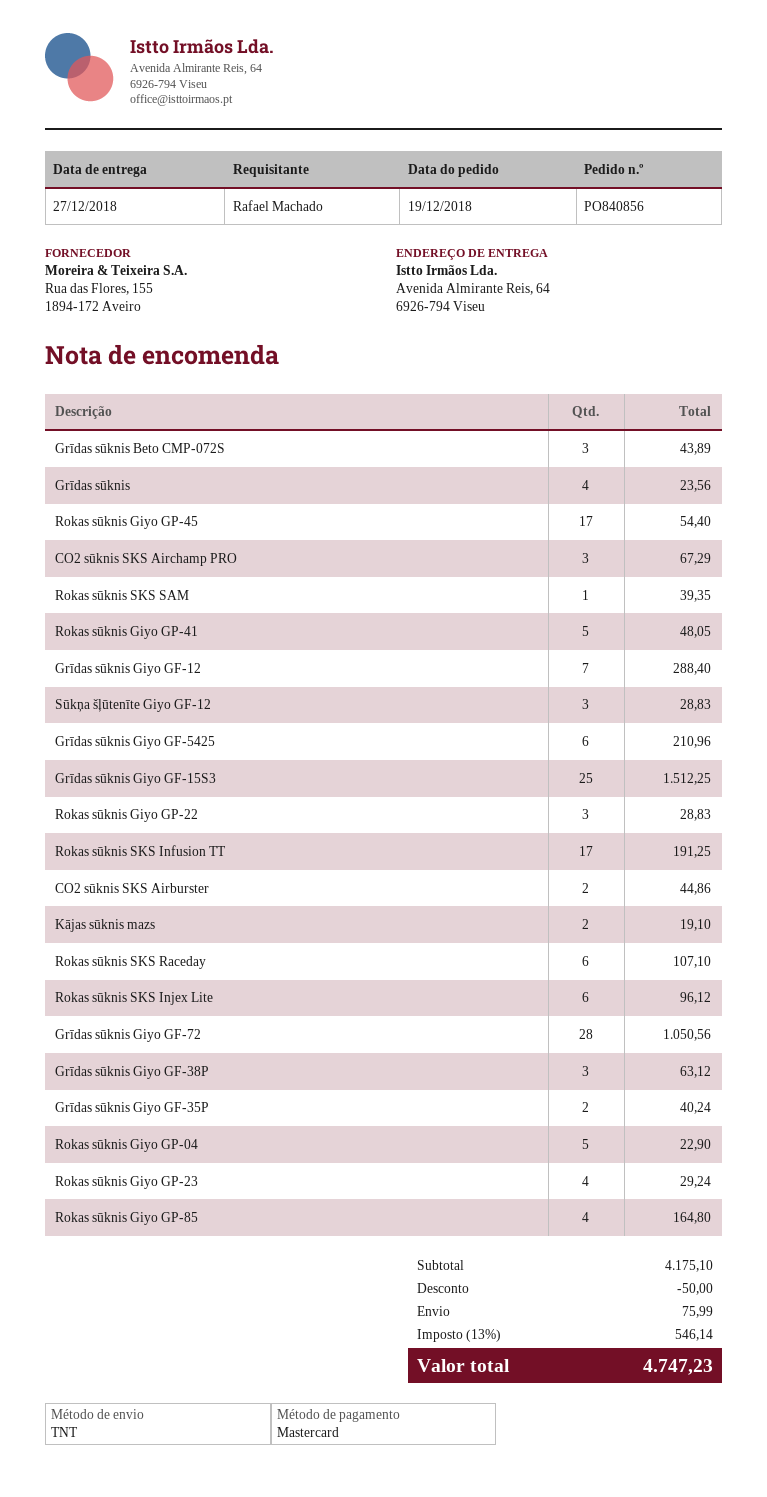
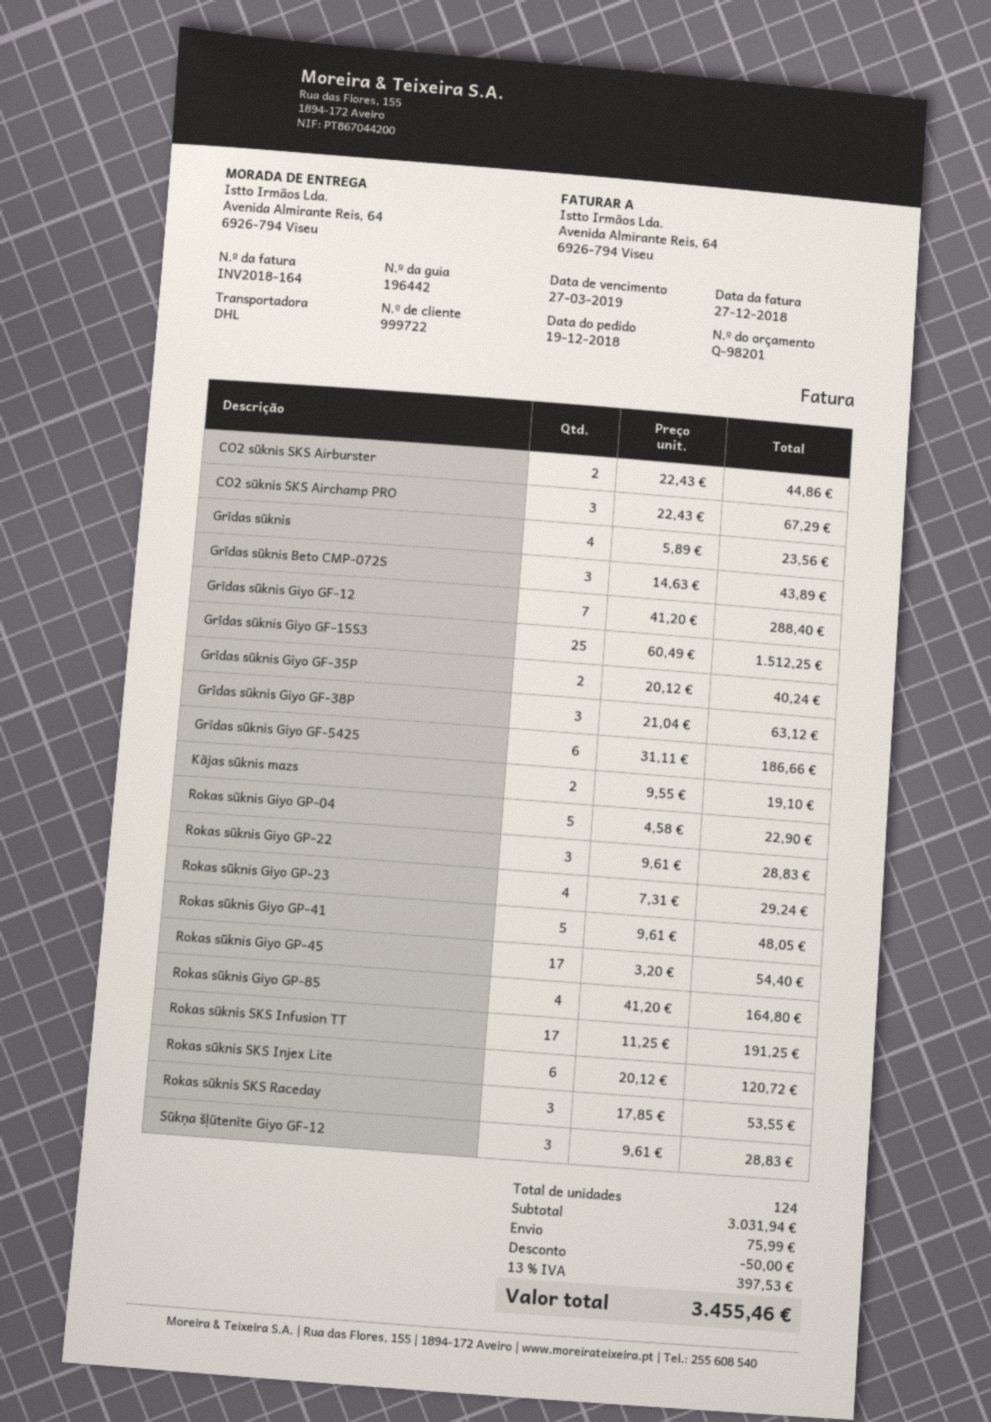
shipping method: TNT -> DHL
Rokas sūknis SKS SAM: 1 for 39.35 -> none
Grīdas sūknis Giyo GF-5425: 6 for 210.96 -> 6 for 186.66
Rokas sūknis SKS Raceday: 6 for 107.10 -> 3 for 53.55
Rokas sūknis SKS Injex Lite: 6 for 96.12 -> 6 for 120.72
Grīdas sūknis Giyo GF-72: 28 for 1050.56 -> none
subtotal: 4175.10 -> 3031.94
tax: 13% = 546.14 -> 13% = 397.53
total: 4747.23 -> 3455.46

